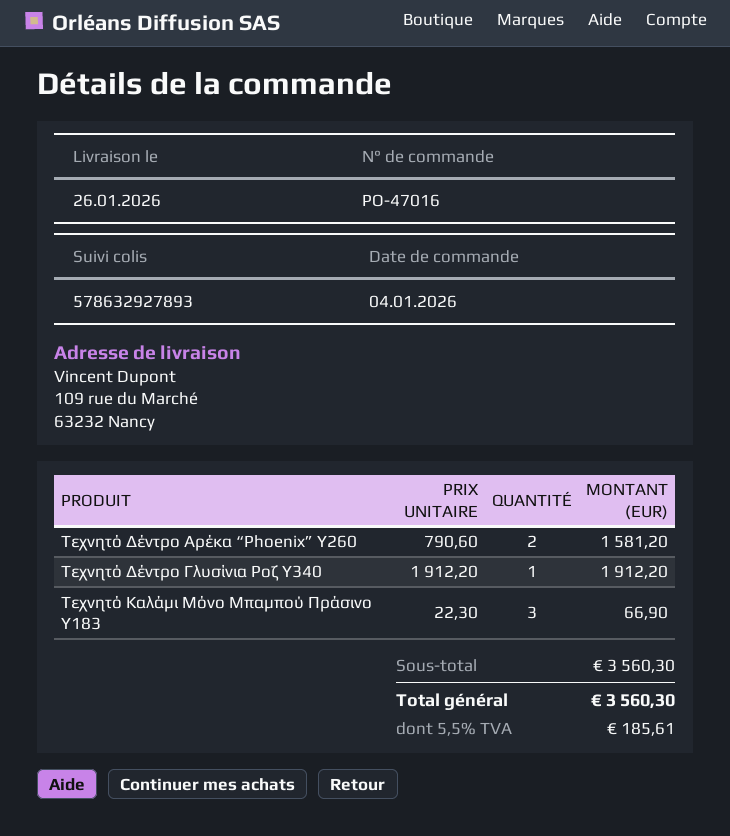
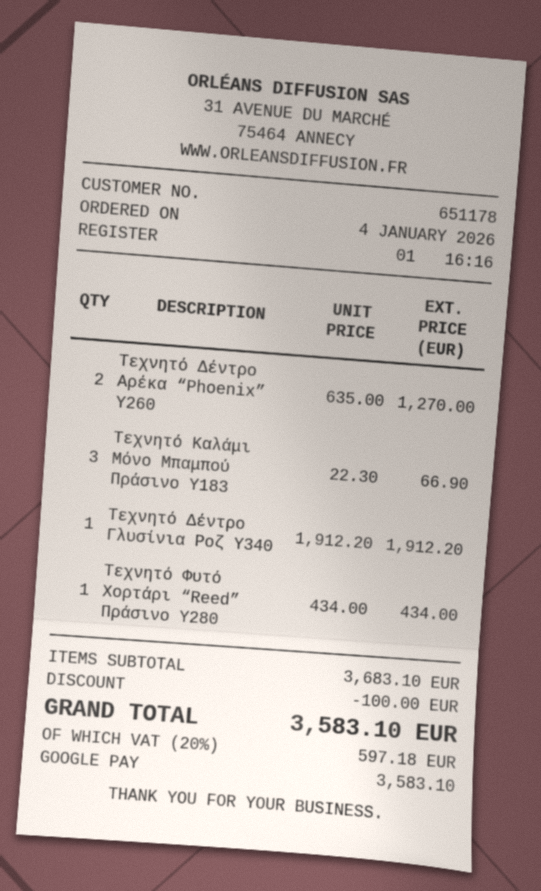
Τεχνητό Δέντρο Αρέκα “Phoenix” Υ260: 2 x 790.60 = 1581.20 -> 2 x 635.00 = 1270.00
Τεχνητό Φυτό Χορτάρι “Reed” Πράσινο Υ280: none -> 1 x 434.00 = 434.00
subtotal: 3560.30 -> 3683.10
discount: none -> 100.00
tax: 5.5% = 185.61 -> 20% = 597.18
total: 3560.30 -> 3583.10

